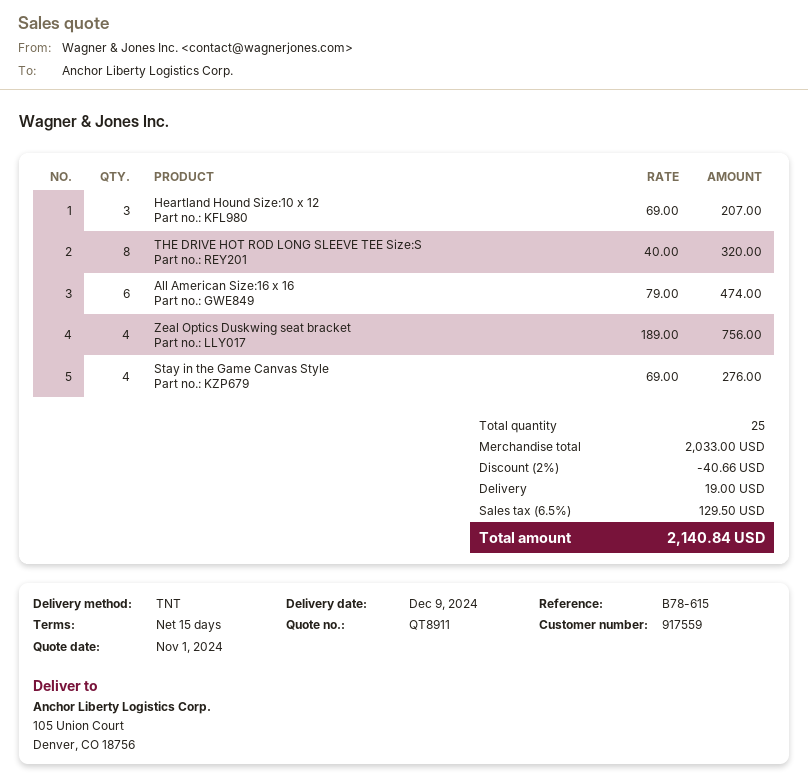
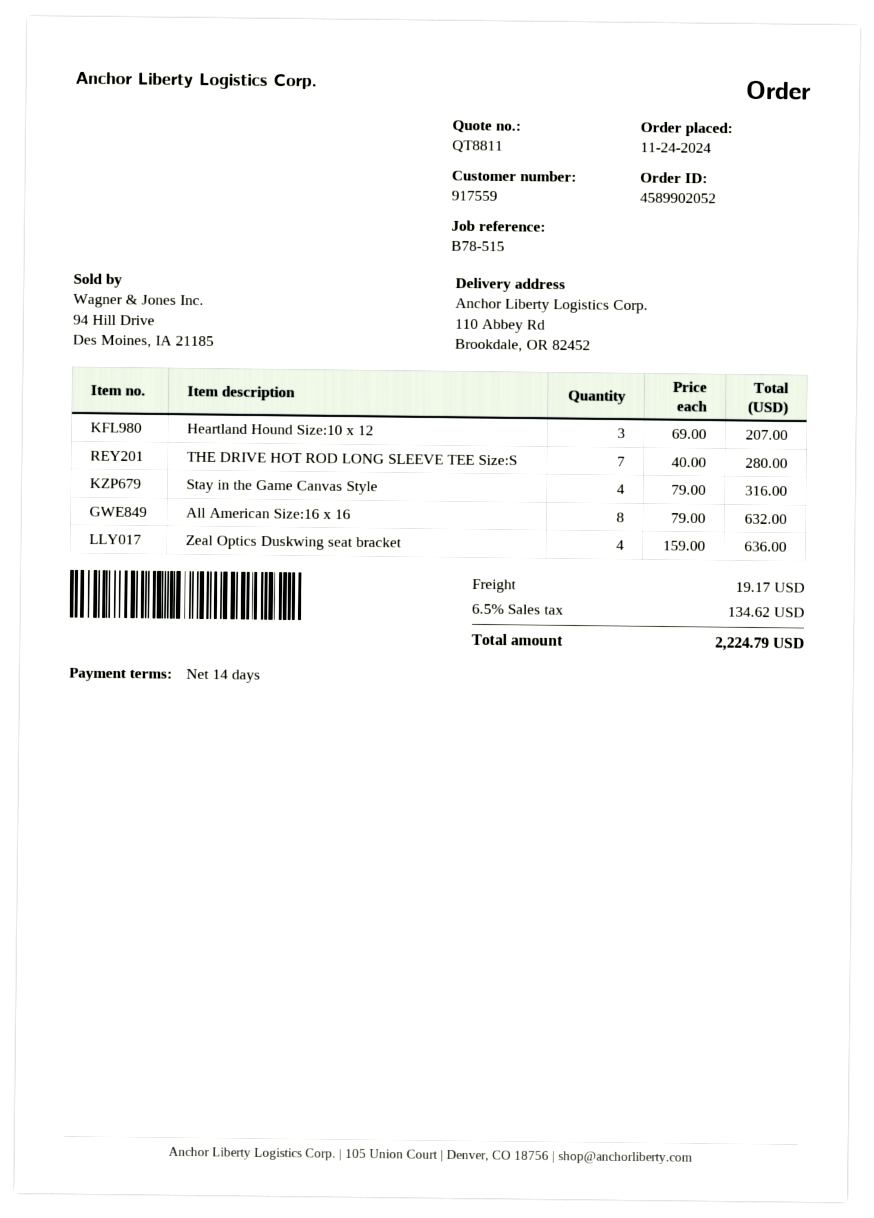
quote number: QT8911 -> QT8811
payment terms: 15 days -> 14 days
reference: B78-615 -> B78-515
ship to: 105 Union Court, Denver, CO 18756 -> 110 Abbey Rd, Brookdale, OR 82452
THE DRIVE HOT ROD LONG SLEEVE TEE Size:S: 8 x 40.00 = 320.00 -> 7 x 40.00 = 280.00
All American Size:16 x 16: 6 x 79.00 = 474.00 -> 8 x 79.00 = 632.00
Zeal Optics Duskwing seat bracket: 4 x 189.00 = 756.00 -> 4 x 159.00 = 636.00
Stay in the Game Canvas Style: 4 x 69.00 = 276.00 -> 4 x 79.00 = 316.00
discount: 2% = 40.66 -> none
shipping: 19.00 -> 19.17
tax: 6.5% = 129.50 -> 6.5% = 134.62
total: 2140.84 -> 2224.79

